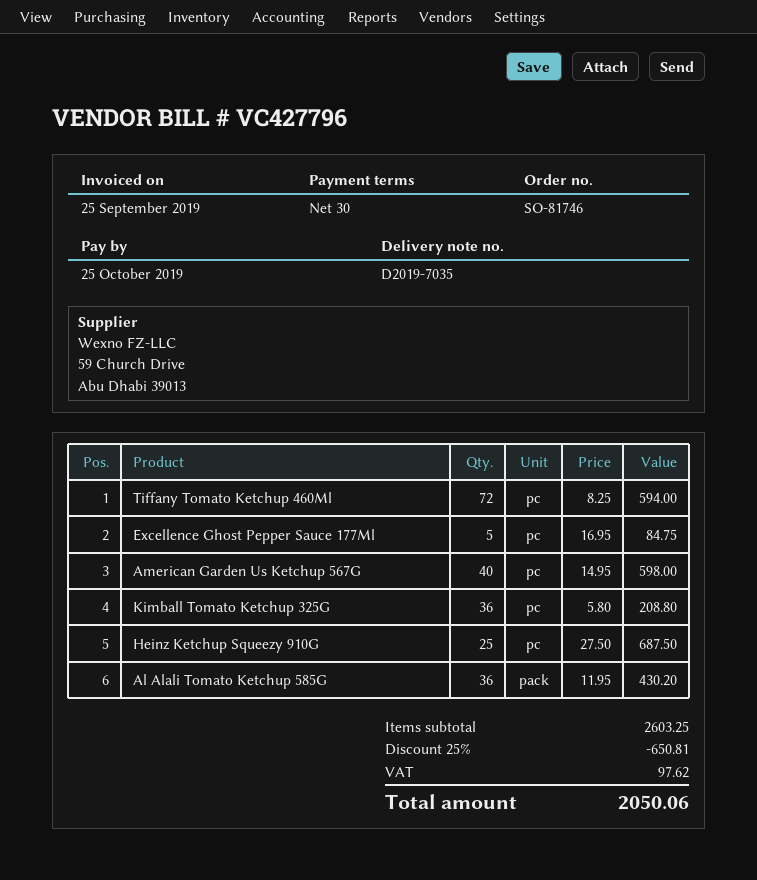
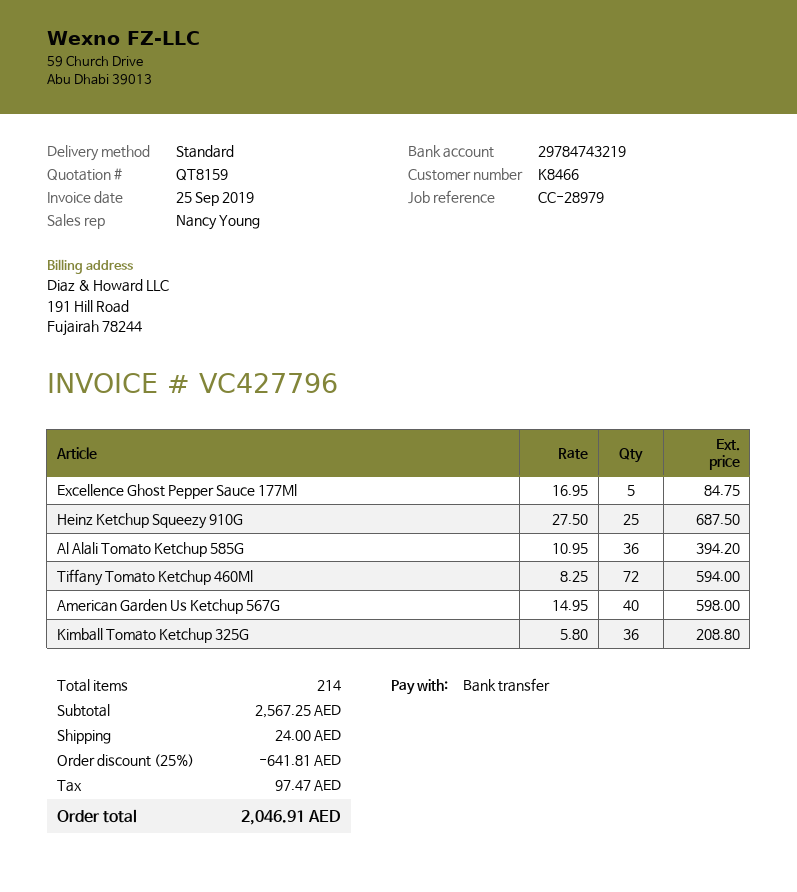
Al Alali Tomato Ketchup 585G: 36 x 11.95 = 430.20 -> 36 x 10.95 = 394.20
subtotal: 2603.25 -> 2567.25
discount: 25% = 650.81 -> 25% = 641.81
shipping: none -> 24.00
tax: 97.62 -> 97.47
total: 2050.06 -> 2046.91

